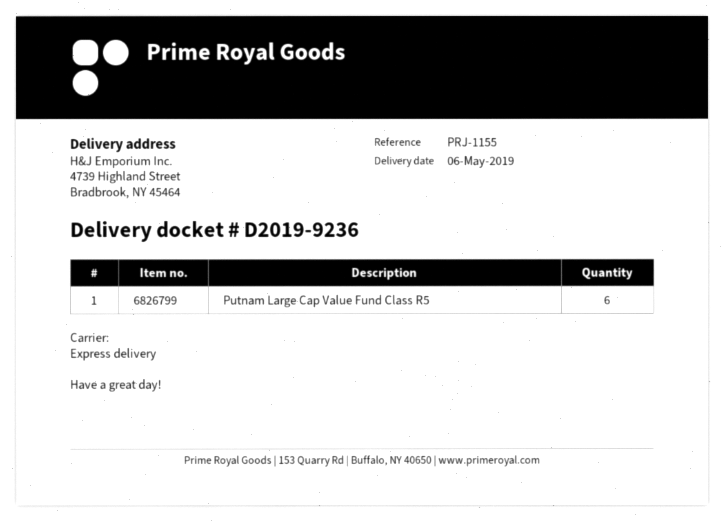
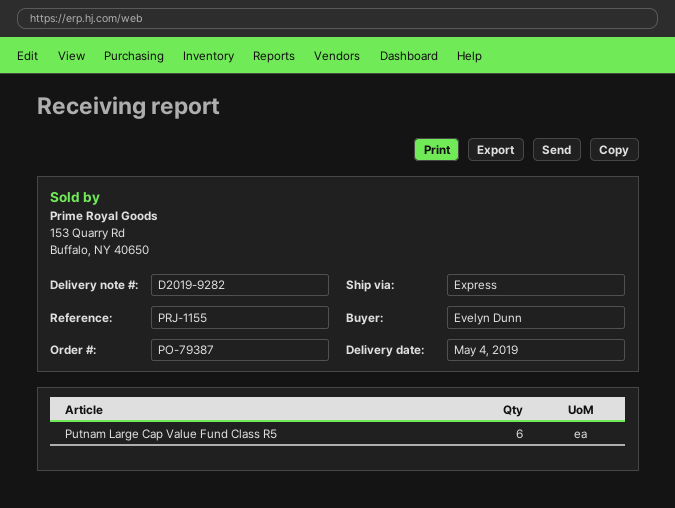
delivery note number: D2019-9236 -> D2019-9282
delivery date: 2019-05-06 -> 2019-05-04

